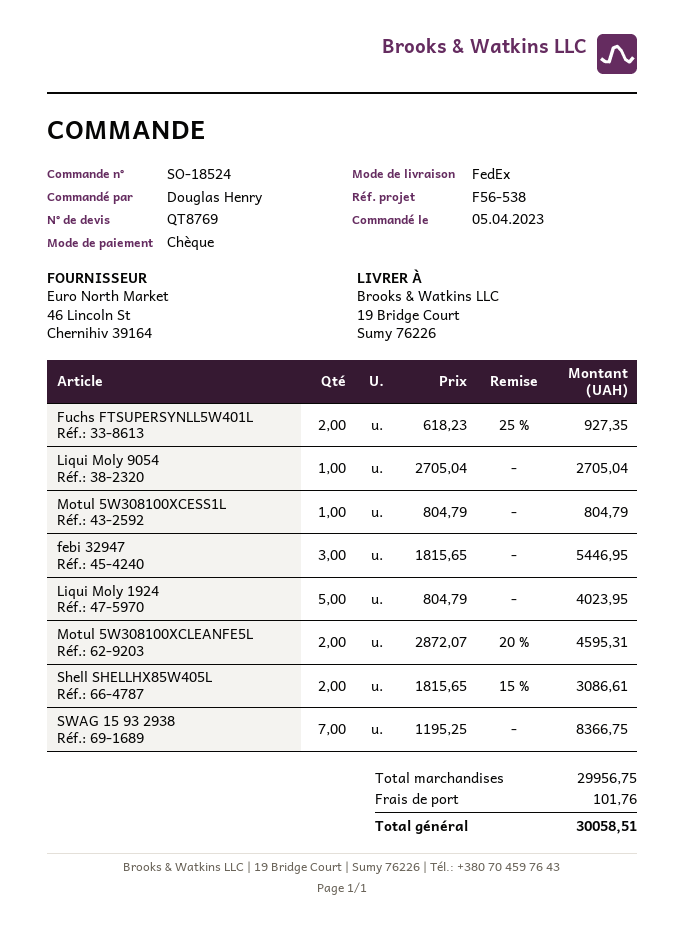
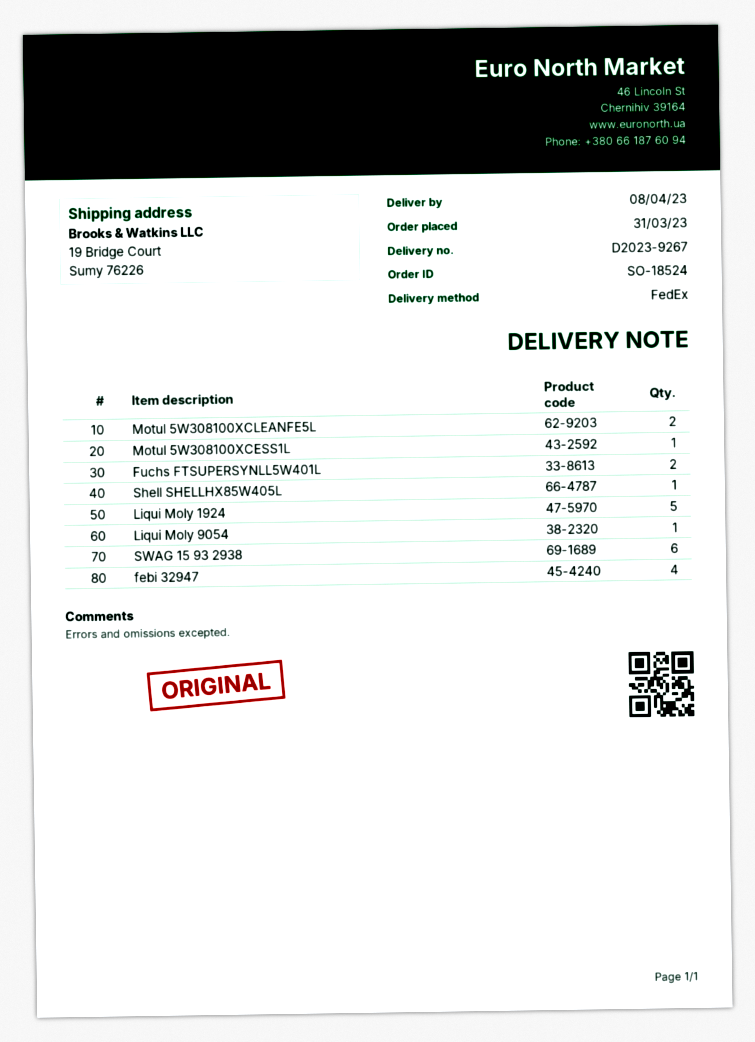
order date: 2023-04-05 -> 2023-03-31
febi 32947: 3 -> 4
Shell SHELLHX85W405L: 2 -> 1
SWAG 15 93 2938: 7 -> 6

